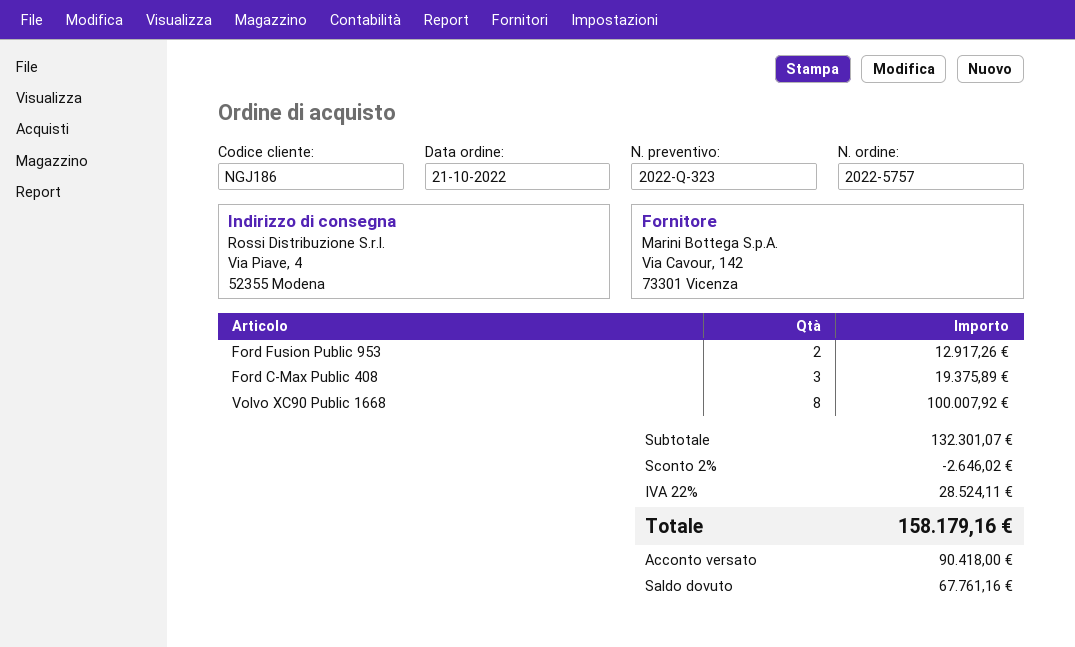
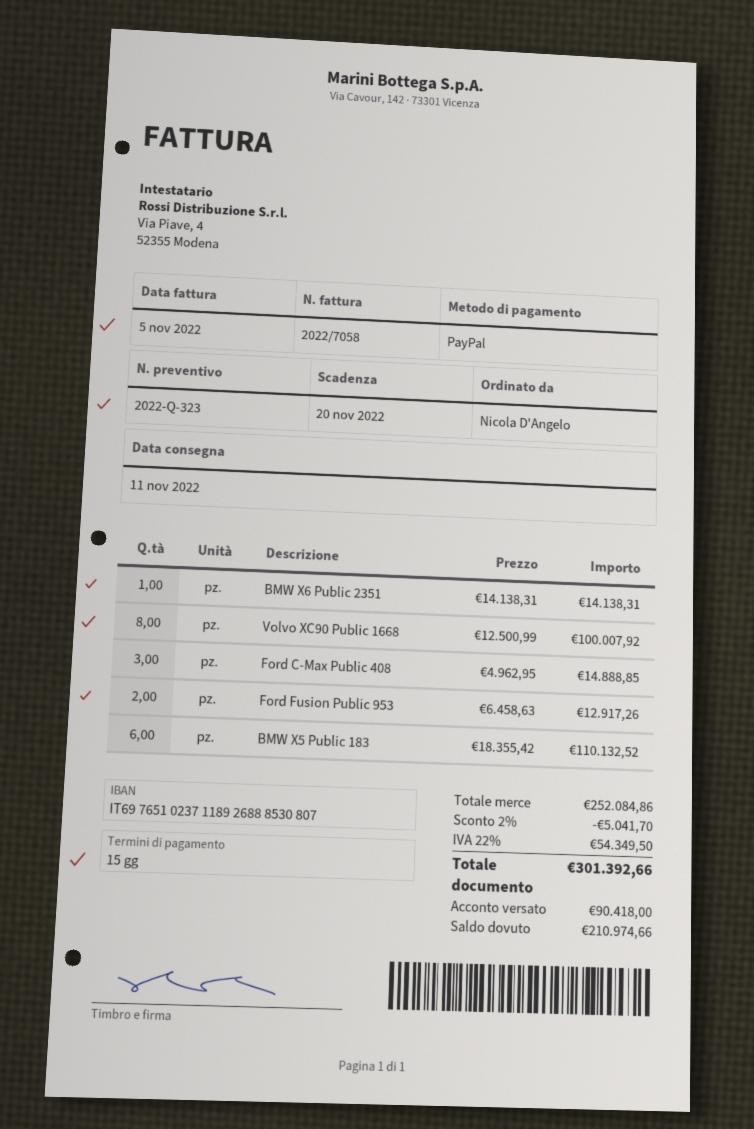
Ford C-Max Public 408: 3 for 19375.89 -> 3 for 14888.85
BMW X6 Public 2351: none -> 1 for 14138.31
BMW X5 Public 183: none -> 6 for 110132.52
subtotal: 132301.07 -> 252084.86
discount: 2% = 2646.02 -> 2% = 5041.70
tax: 22% = 28524.11 -> 22% = 54349.50
total: 158179.16 -> 301392.66
balance: 67761.16 -> 210974.66

